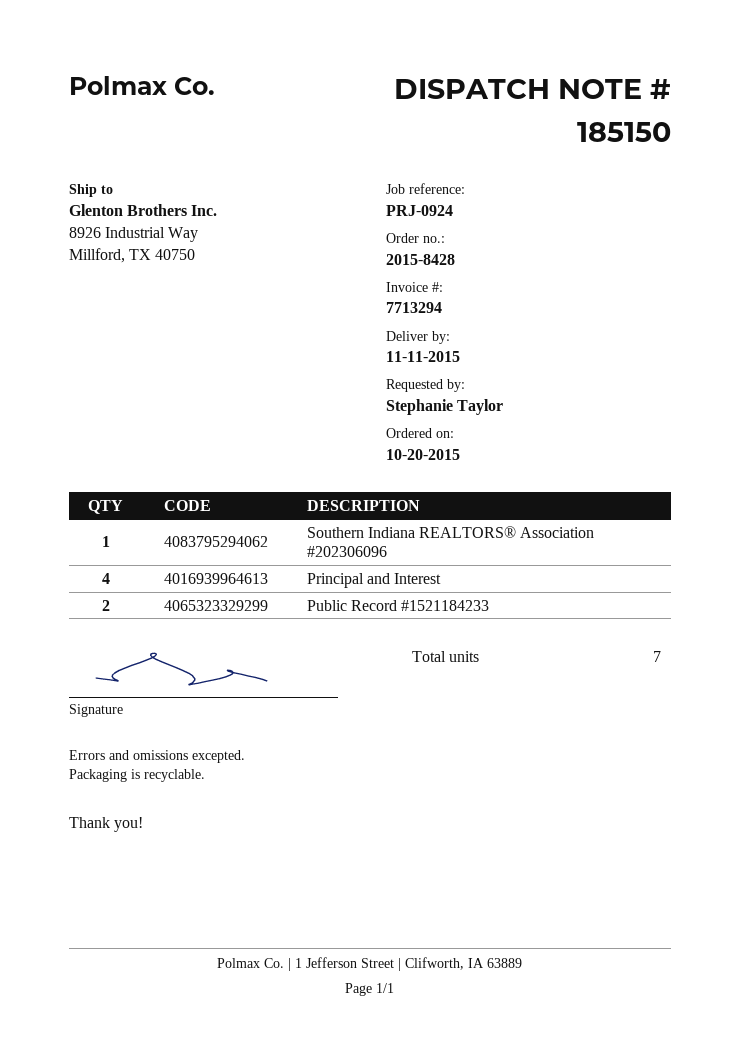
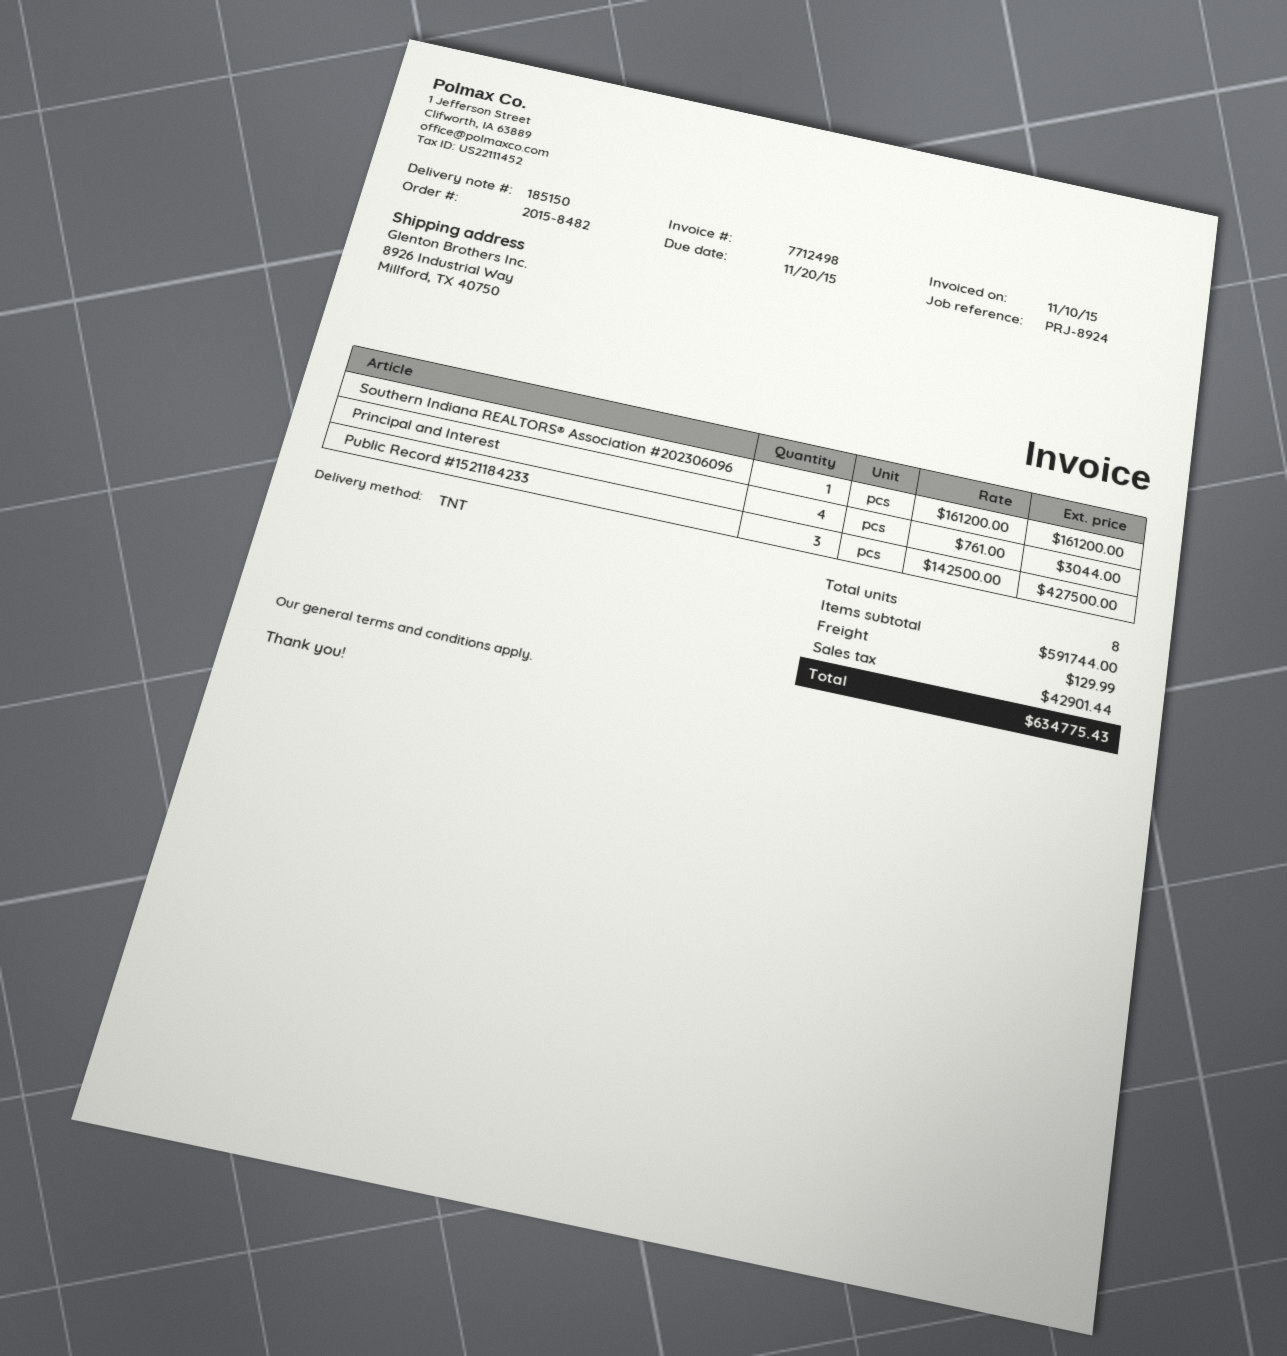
order number: 2015-8428 -> 2015-8482
invoice number: 7713294 -> 7712498
reference: PRJ-0924 -> PRJ-8924
Public Record #1521184233: 2 -> 3
total quantity: 7 -> 8

